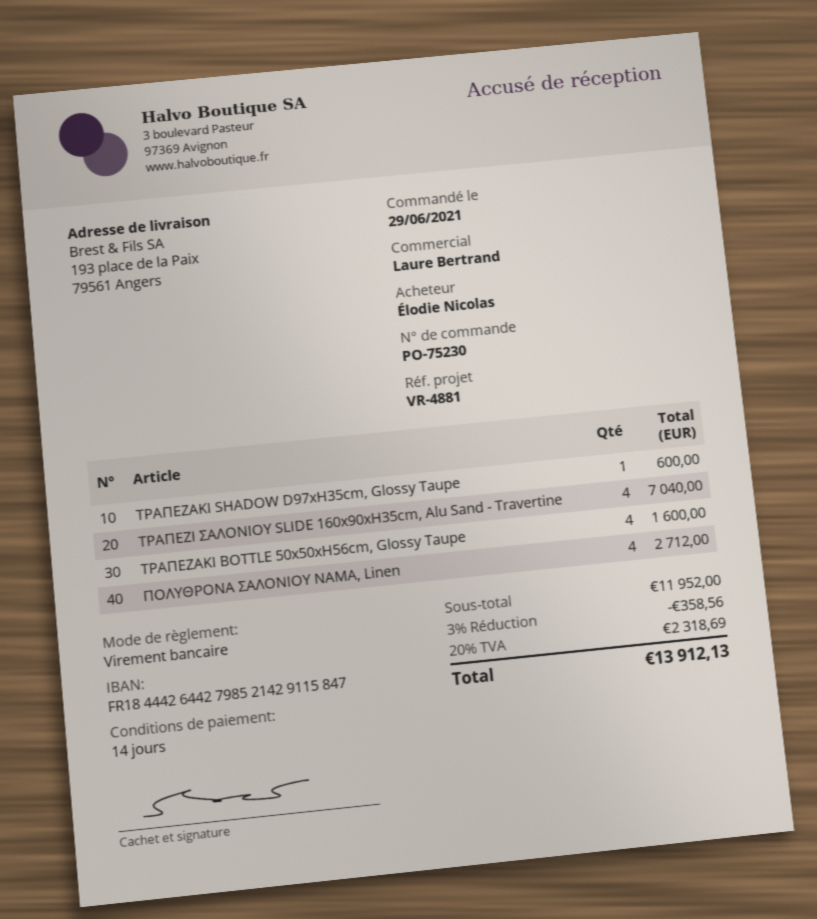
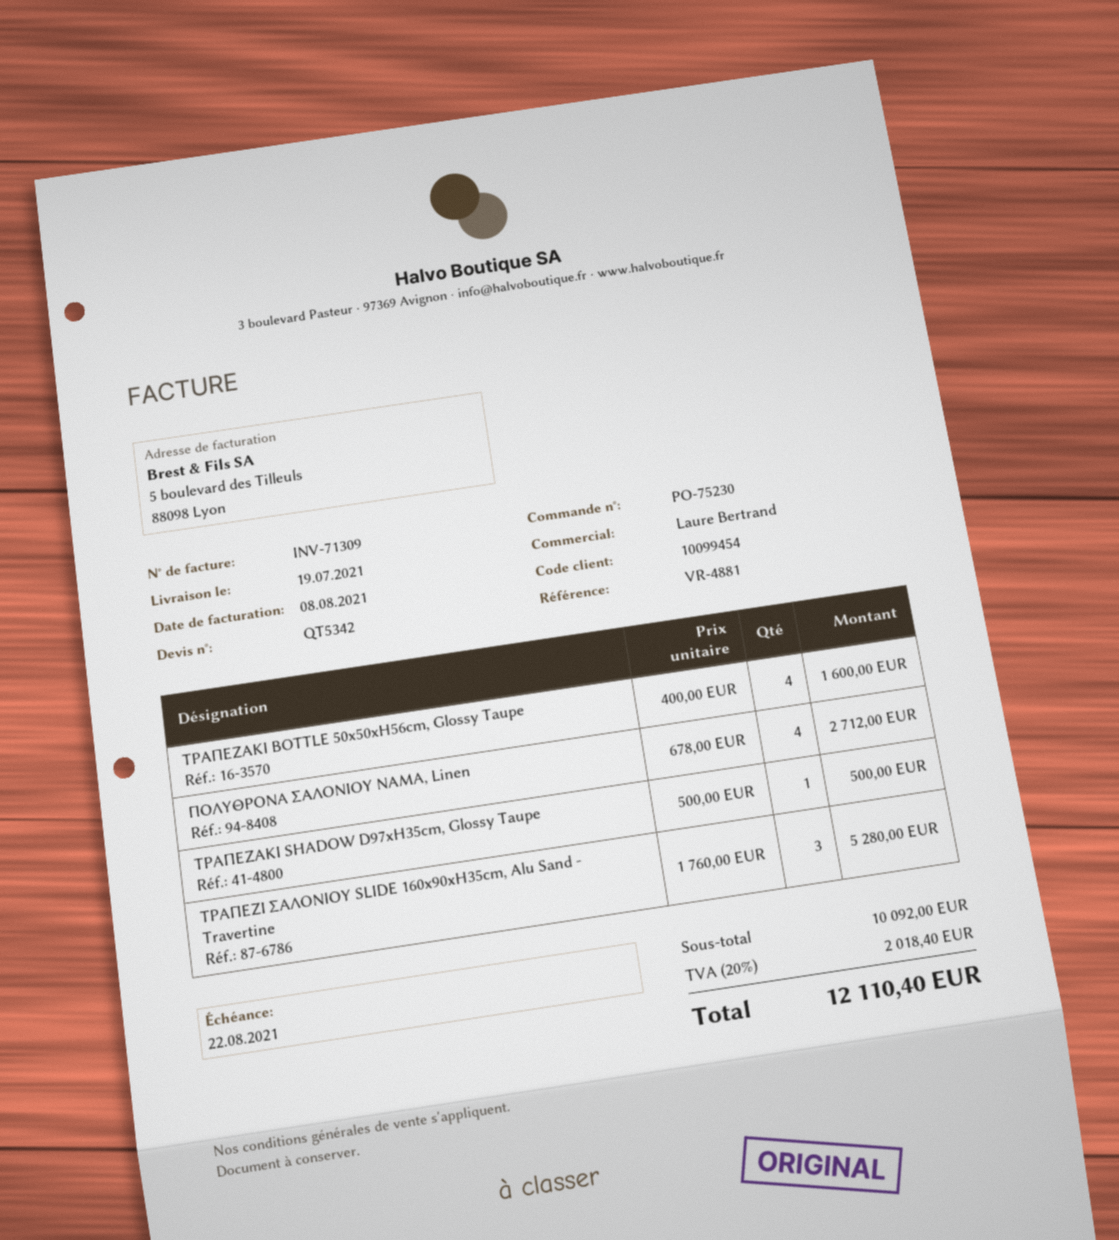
ΤΡΑΠΕΖΑΚΙ SHADOW D97xH35cm, Glossy Taupe: 1 for 600.00 -> 1 for 500.00
ΤΡΑΠΕΖΙ ΣΑΛΟΝΙΟΥ SLIDE 160x90xH35cm, Alu Sand - Travertine: 4 for 7040.00 -> 3 for 5280.00
subtotal: 11952.00 -> 10092.00
discount: 3% = 358.56 -> none
tax: 20% = 2318.69 -> 20% = 2018.40
total: 13912.13 -> 12110.40

